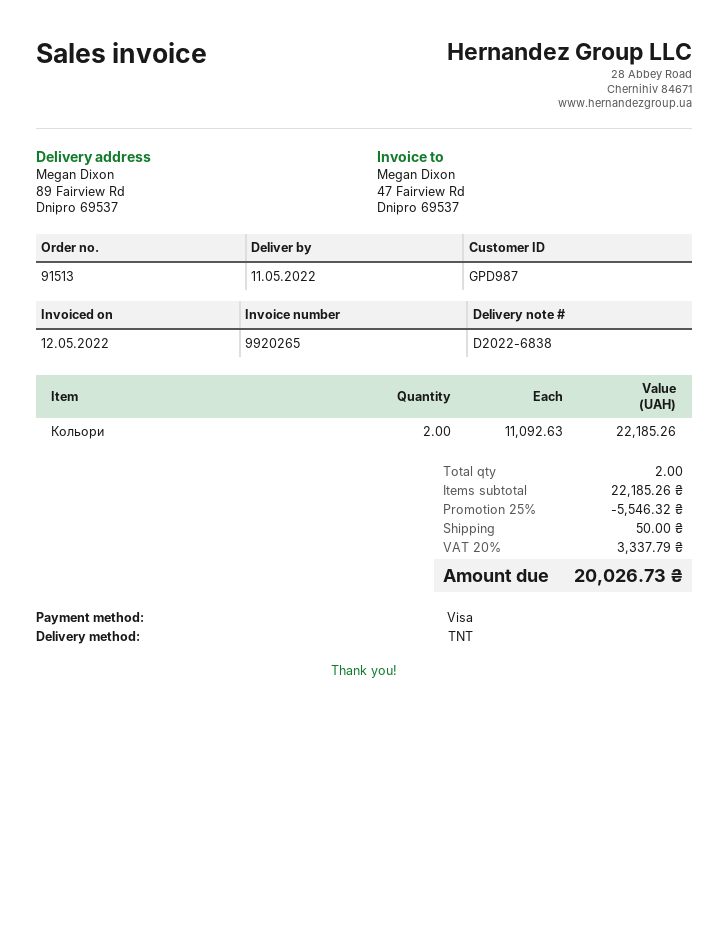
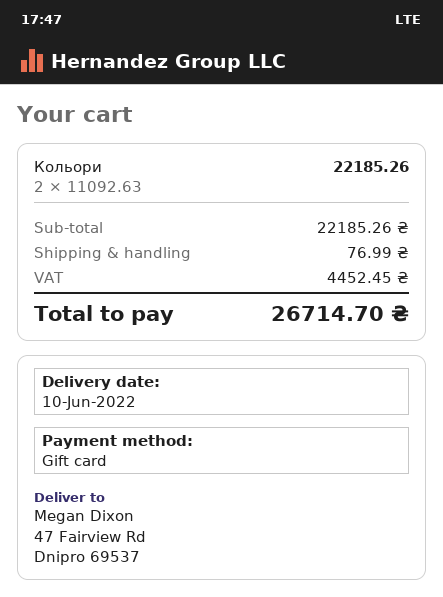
delivery date: 2022-05-11 -> 2022-06-10
payment method: Visa -> gift card
ship to: 89 Fairview Rd, Dnipro 69537 -> 47 Fairview Rd, Dnipro 69537
discount: 25% = 5546.32 -> none
shipping: 50.00 -> 76.99
tax: 3337.79 -> 4452.45
total: 20026.73 -> 26714.70

